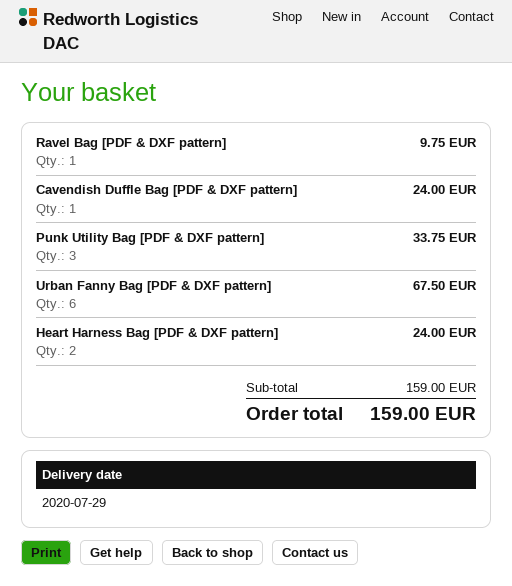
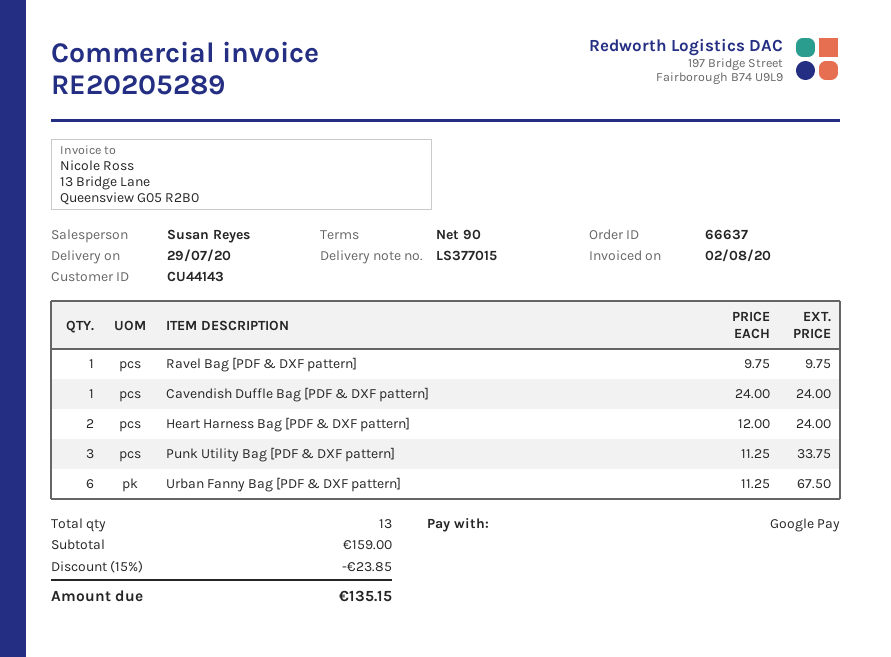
discount: none -> 15% = 23.85
total: 159.00 -> 135.15

